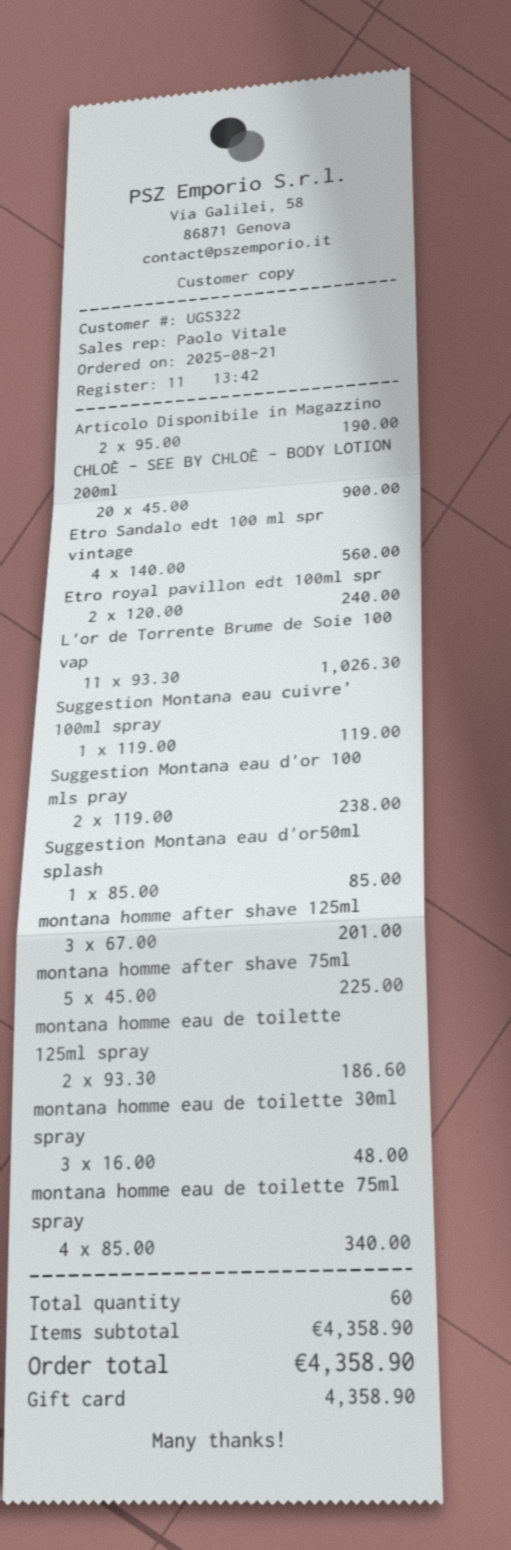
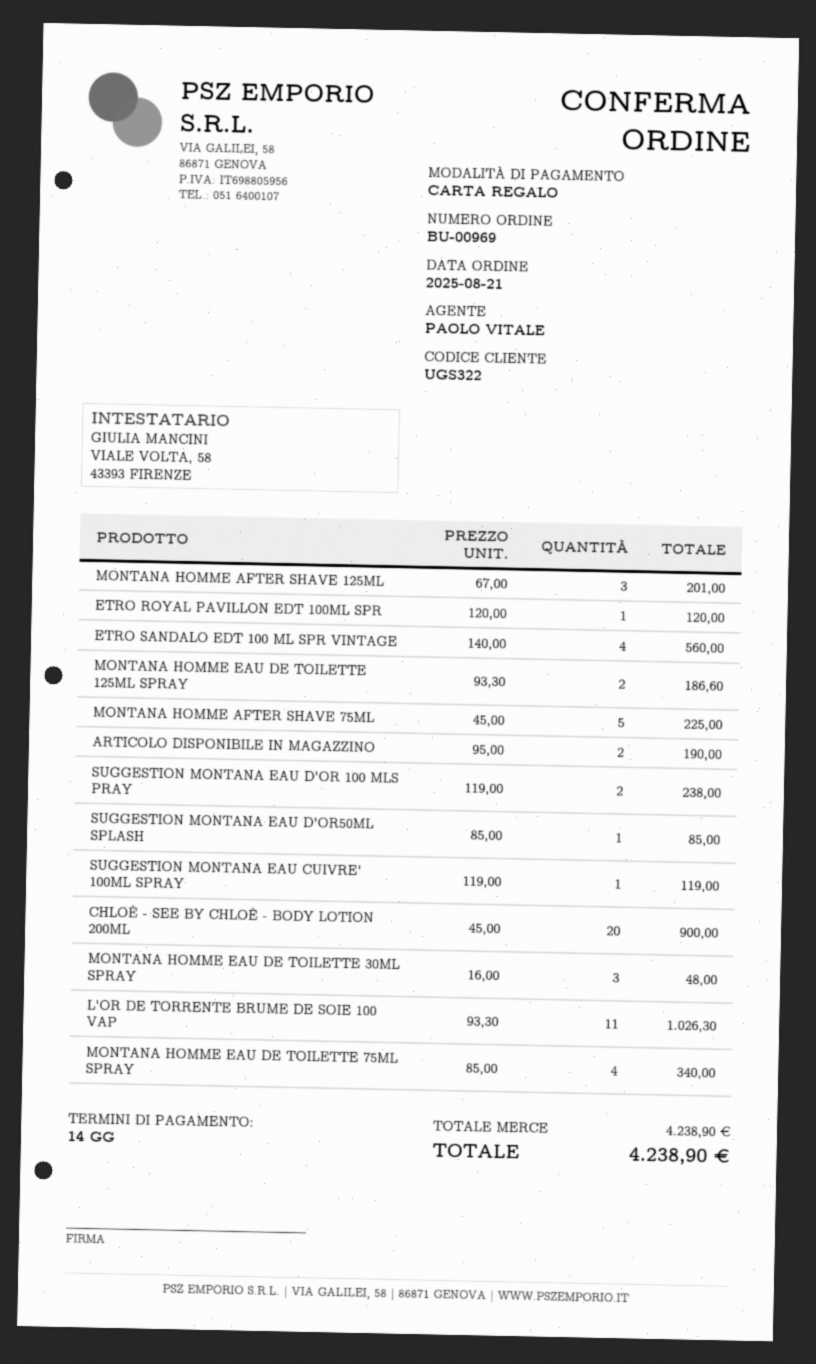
Etro royal pavillon edt 100ml spr: 2 x 120.00 = 240.00 -> 1 x 120.00 = 120.00
subtotal: 4358.90 -> 4238.90
total: 4358.90 -> 4238.90

